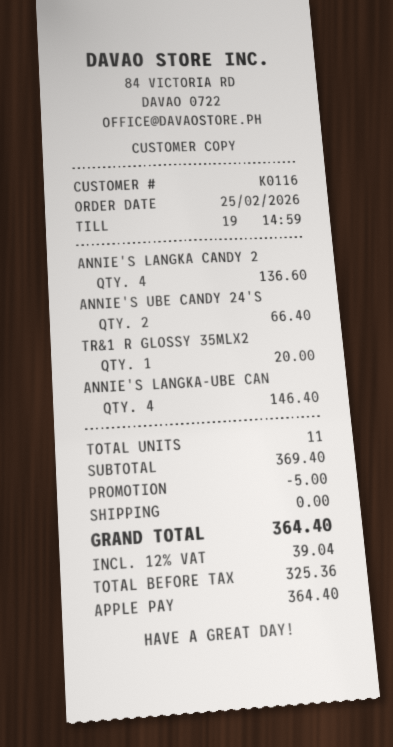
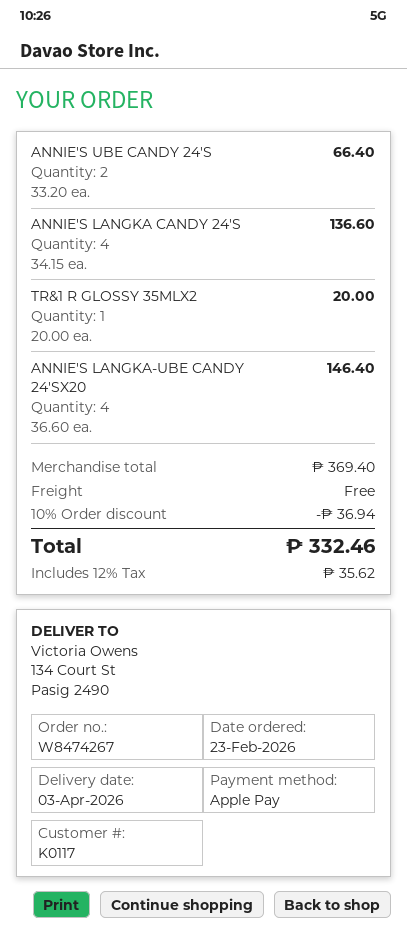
order date: 2026-02-25 -> 2026-02-23
customer number: K0116 -> K0117
discount: 5.00 -> 36.94
tax: 12% = 39.04 -> 12% = 35.62
total: 364.40 -> 332.46

